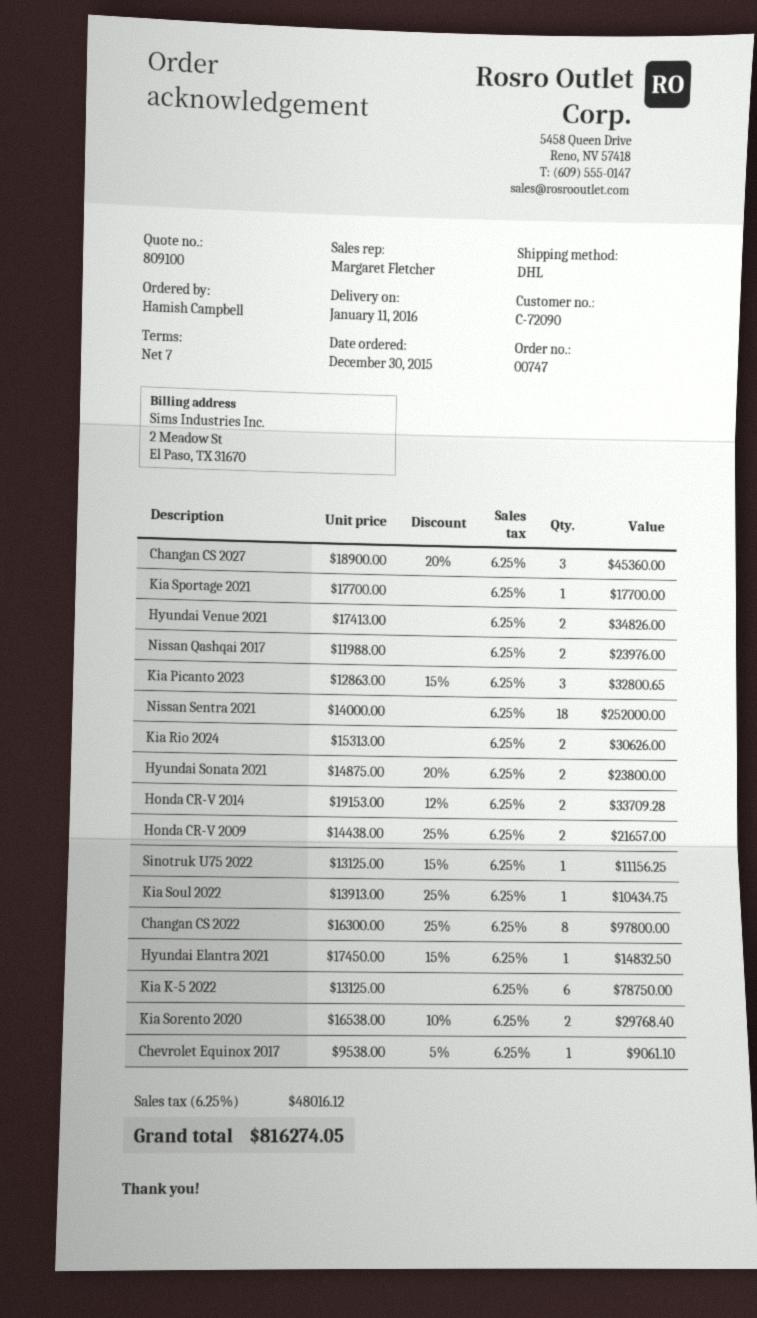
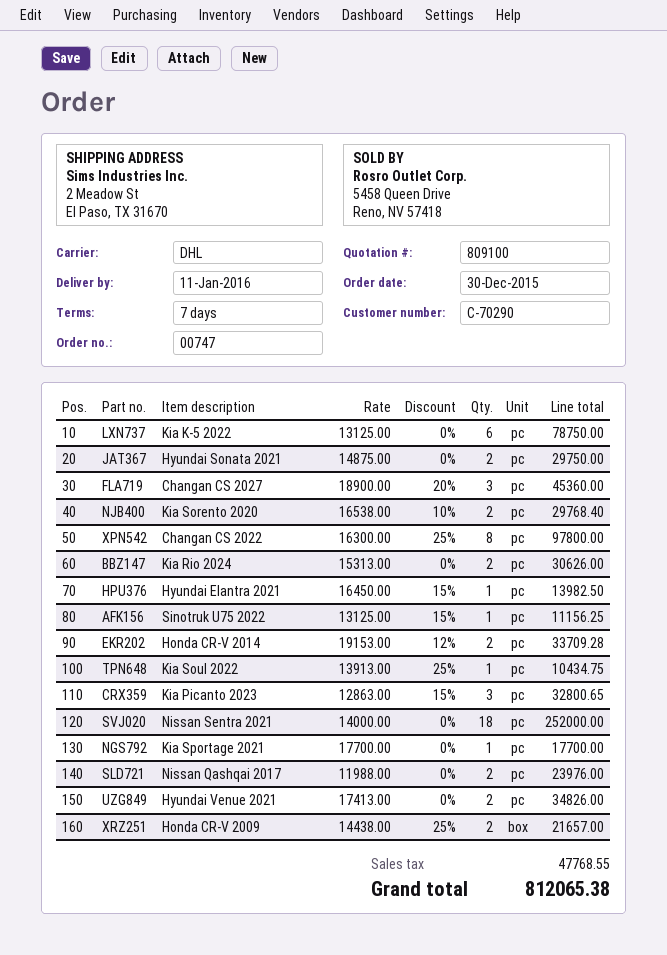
customer number: C-72090 -> C-70290
Hyundai Sonata 2021: 2 x 14875.00 - 20% = 23800.00 -> 2 x 14875.00 = 29750.00
Hyundai Elantra 2021: 1 x 17450.00 - 15% = 14832.50 -> 1 x 16450.00 - 15% = 13982.50
Chevrolet Equinox 2017: 1 x 9538.00 - 5% = 9061.10 -> none
tax: 48016.12 -> 47768.55
total: 816274.05 -> 812065.38

